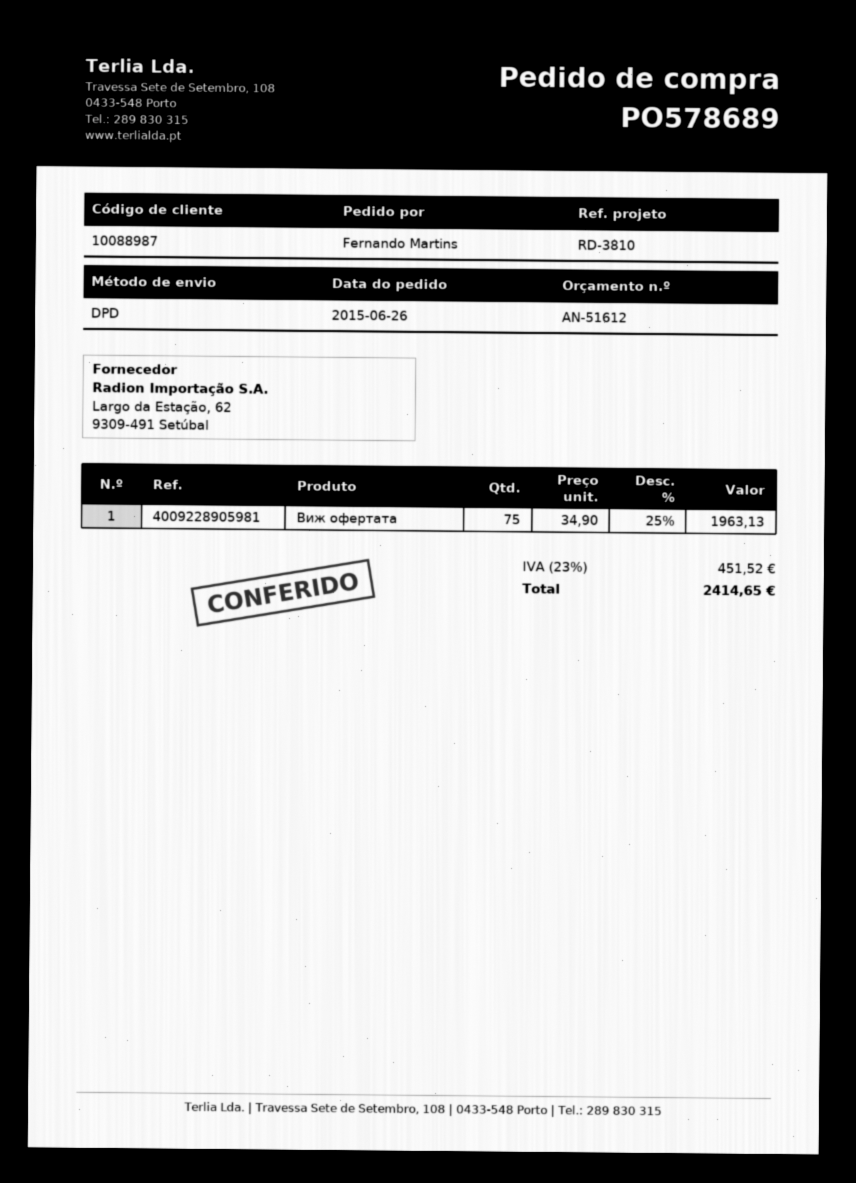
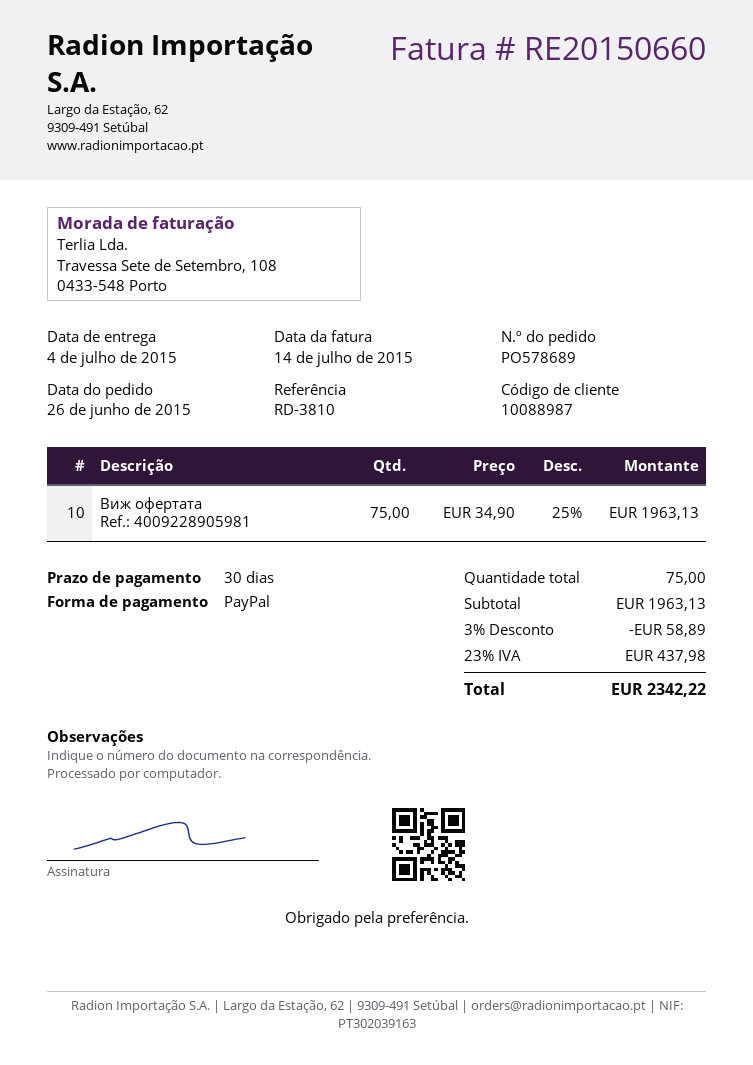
discount: none -> 3% = 58.89
tax: 23% = 451.52 -> 23% = 437.98
total: 2414.65 -> 2342.22

